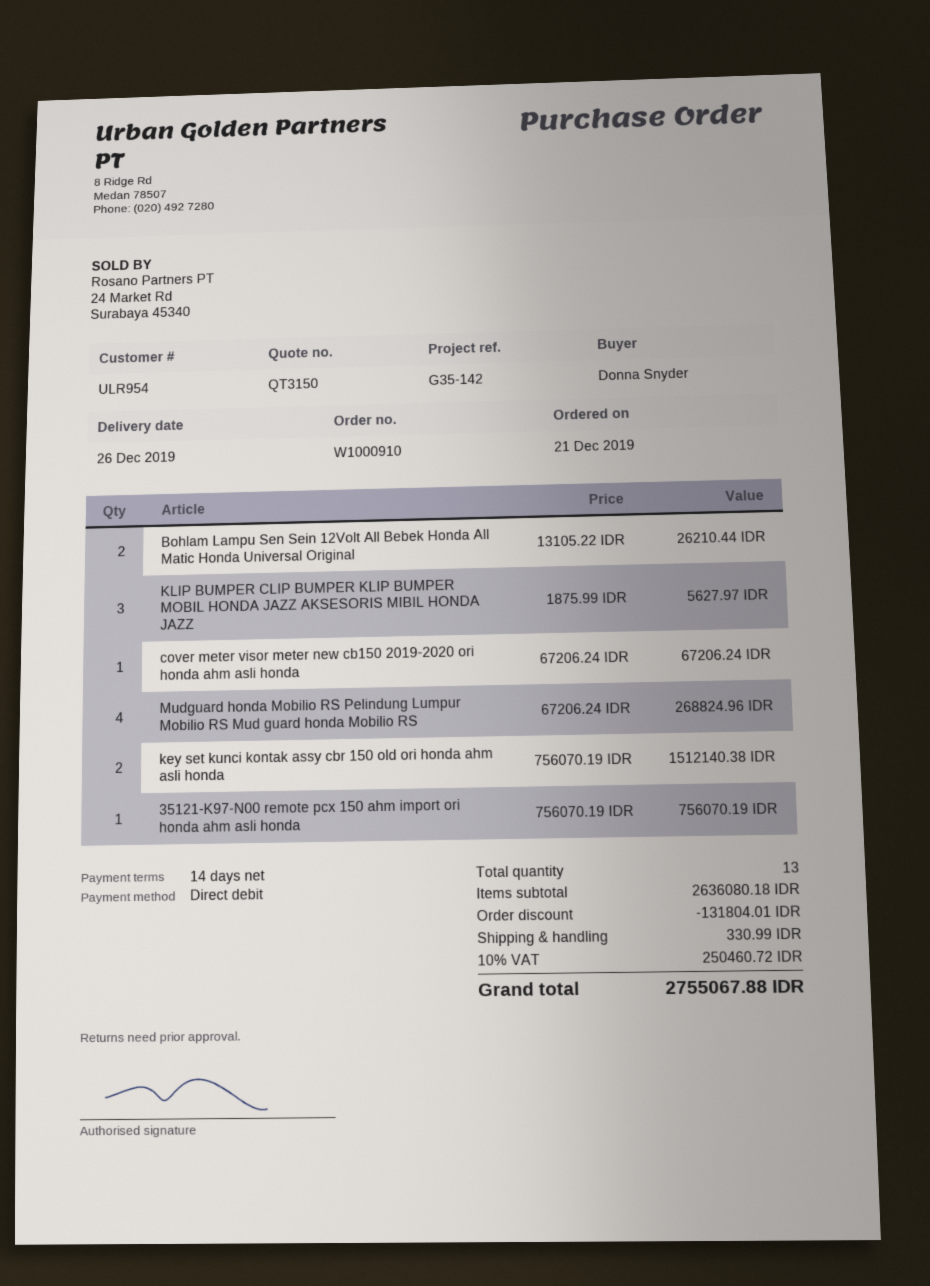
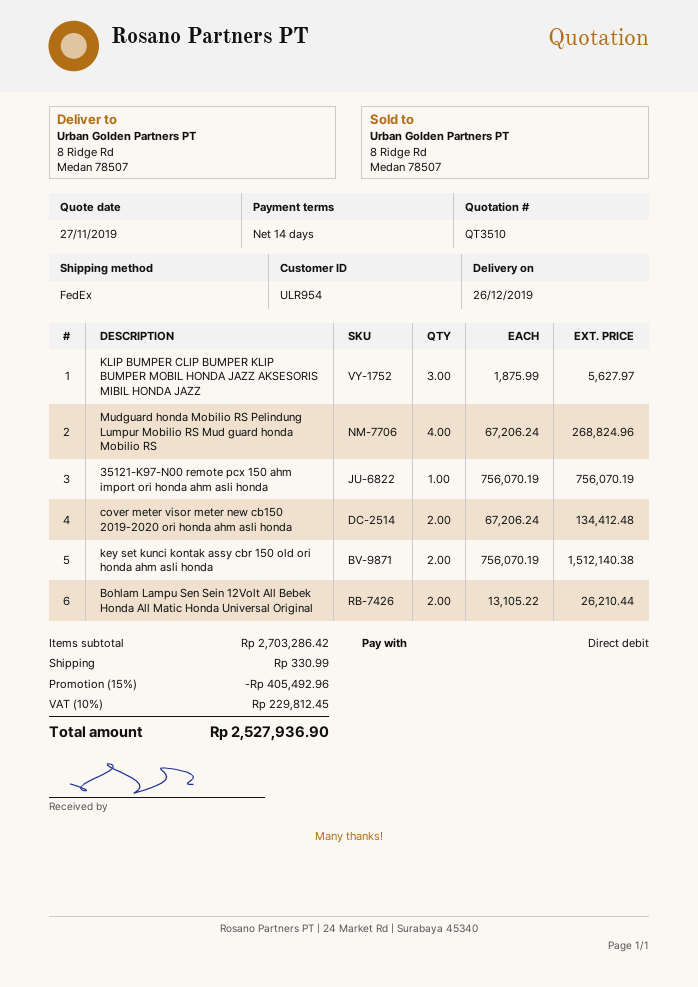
quote number: QT3150 -> QT3510
cover meter visor meter new cb150 2019-2020 ori honda ahm asli honda: 1 x 67206.24 = 67206.24 -> 2 x 67206.24 = 134412.48
subtotal: 2636080.18 -> 2703286.42
discount: 131804.01 -> 405492.96
tax: 10% = 250460.72 -> 10% = 229812.45
total: 2755067.88 -> 2527936.90

